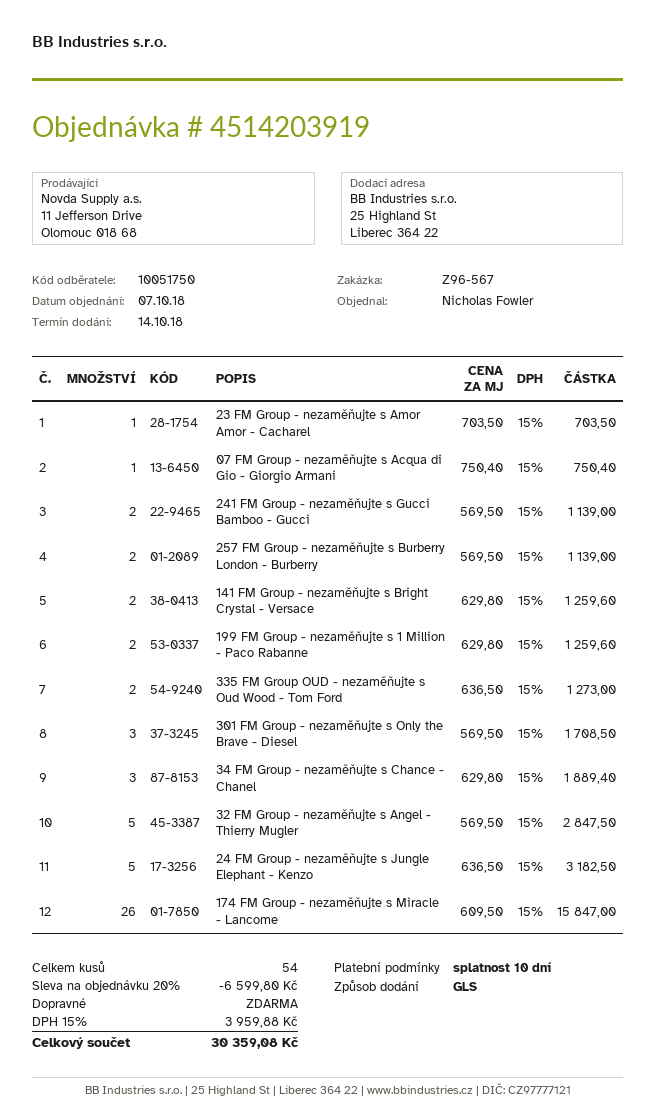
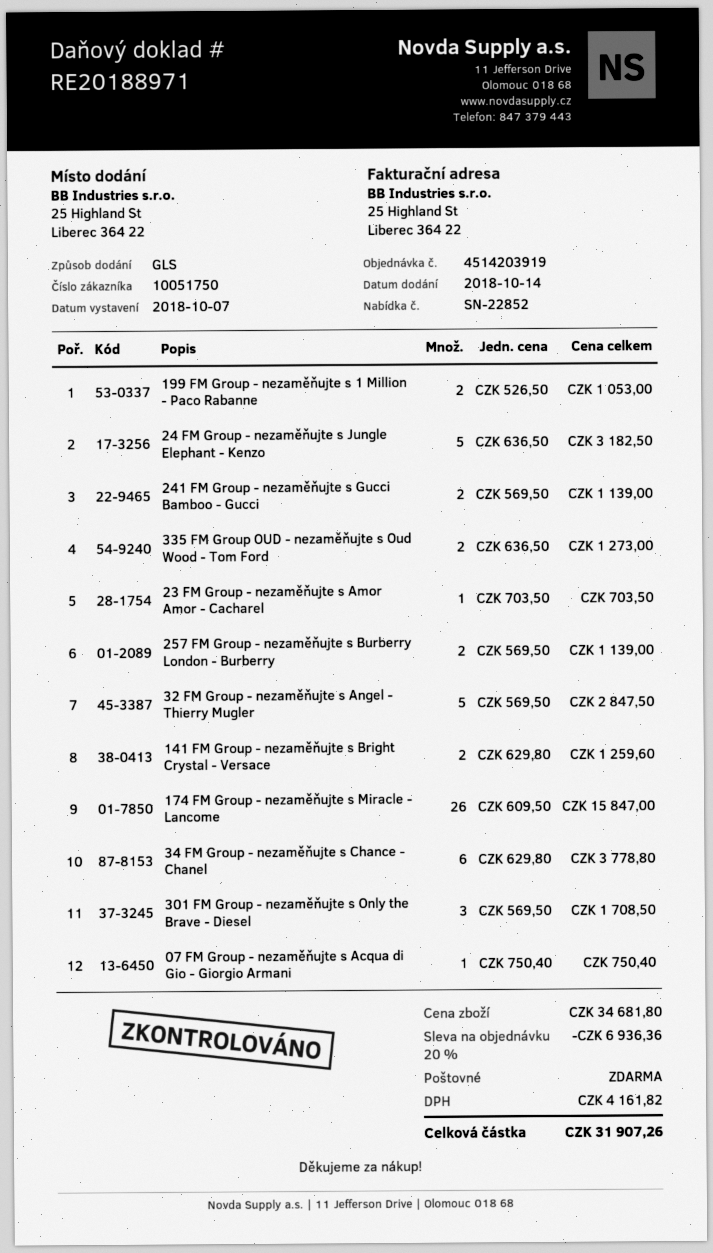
199 FM Group - nezaměňujte s 1 Million - Paco Rabanne: 2 x 629.80 = 1259.60 -> 2 x 526.50 = 1053.00
34 FM Group - nezaměňujte s Chance - Chanel: 3 x 629.80 = 1889.40 -> 6 x 629.80 = 3778.80
discount: 20% = 6599.80 -> 20% = 6936.36
tax: 3959.88 -> 4161.82
total: 30359.08 -> 31907.26

